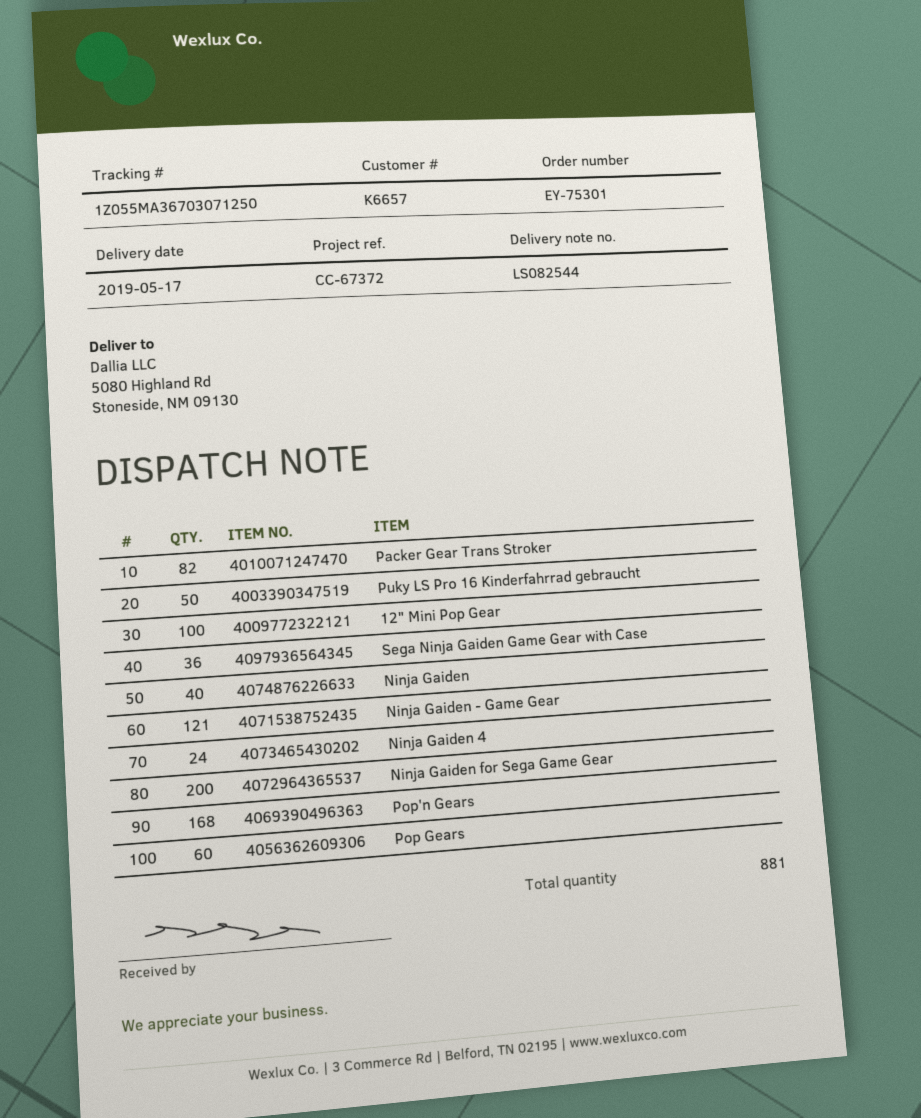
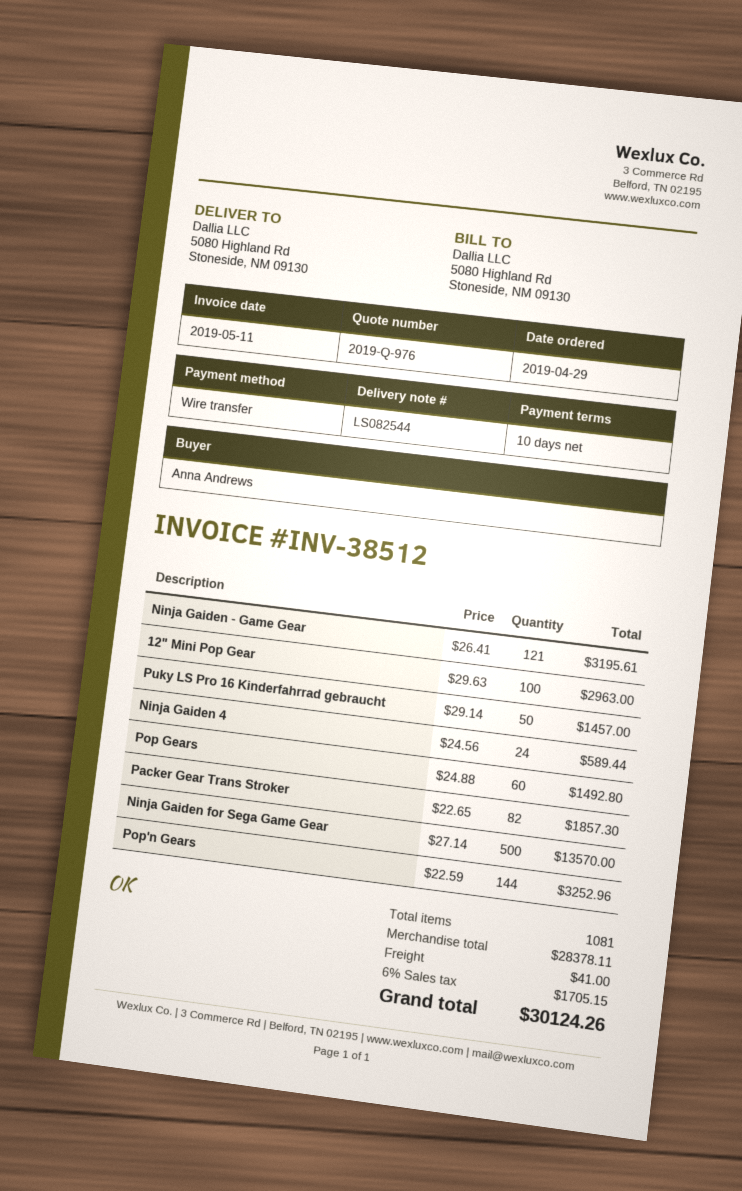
Sega Ninja Gaiden Game Gear with Case: 36 -> none
Ninja Gaiden: 40 -> none
Ninja Gaiden for Sega Game Gear: 200 -> 500
Pop'n Gears: 168 -> 144
total quantity: 881 -> 1081

